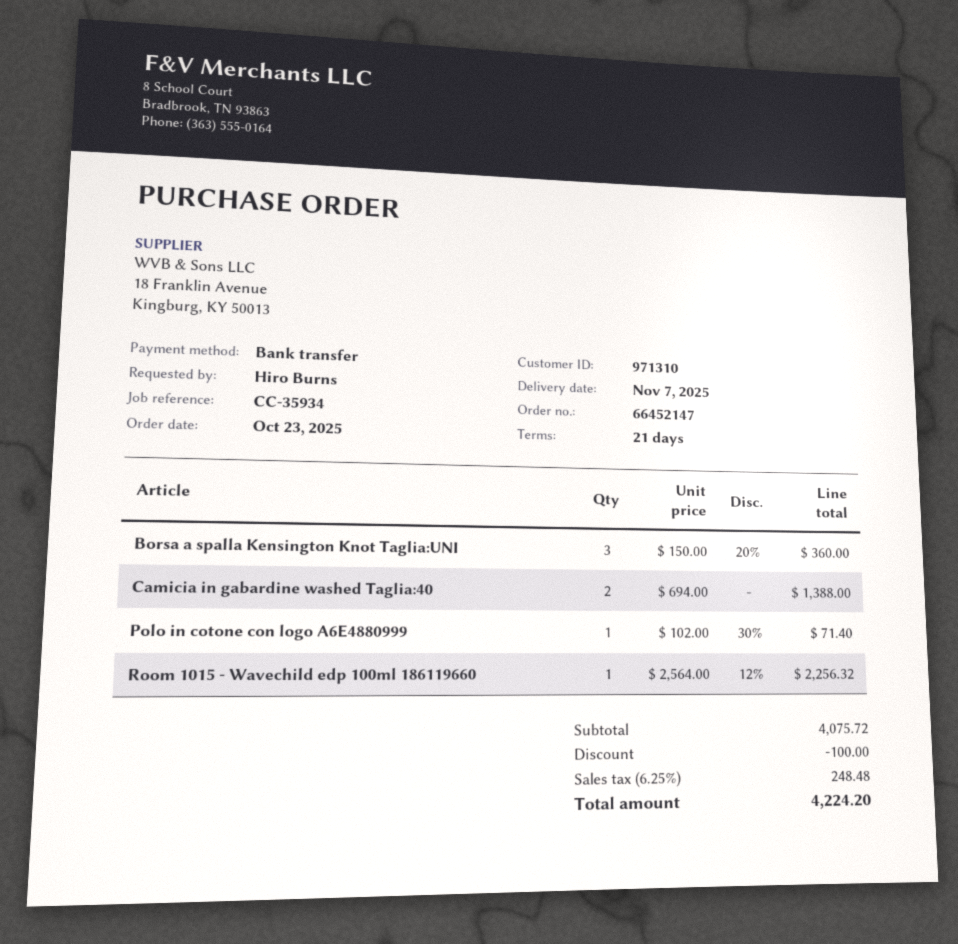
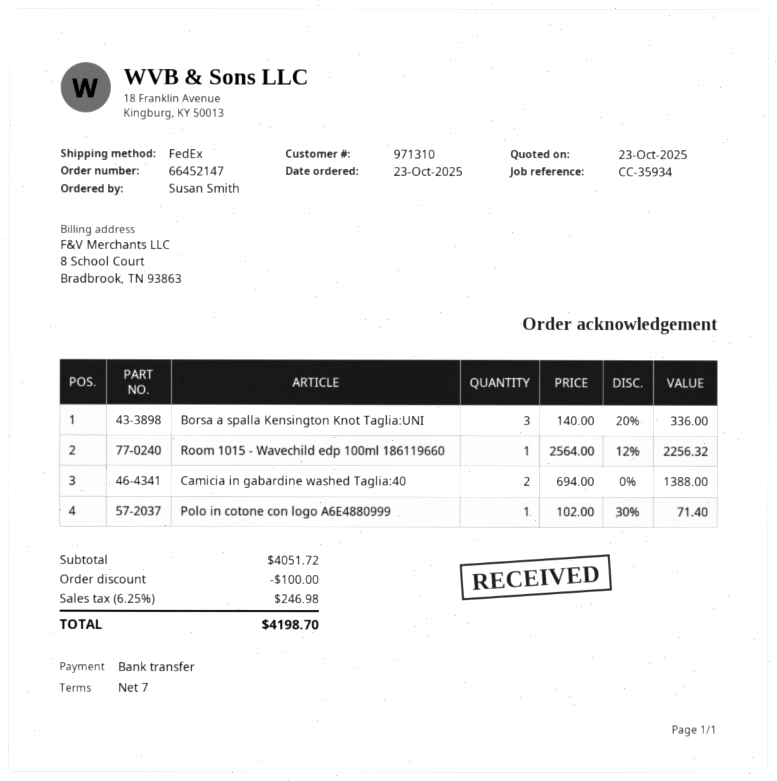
payment terms: 21 days -> 7 days
ordered by: Hiro Burns -> Susan Smith
Borsa a spalla Kensington Knot Taglia:UNI: 3 x 150.00 - 20% = 360.00 -> 3 x 140.00 - 20% = 336.00
subtotal: 4075.72 -> 4051.72
tax: 6.25% = 248.48 -> 6.25% = 246.98
total: 4224.20 -> 4198.70

